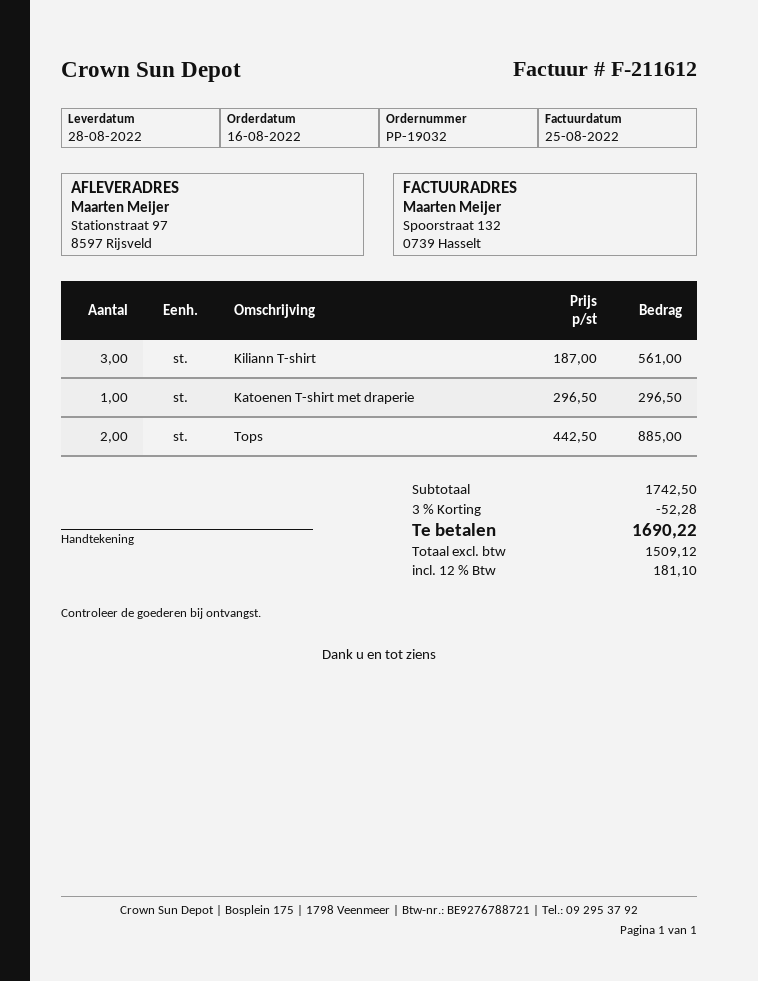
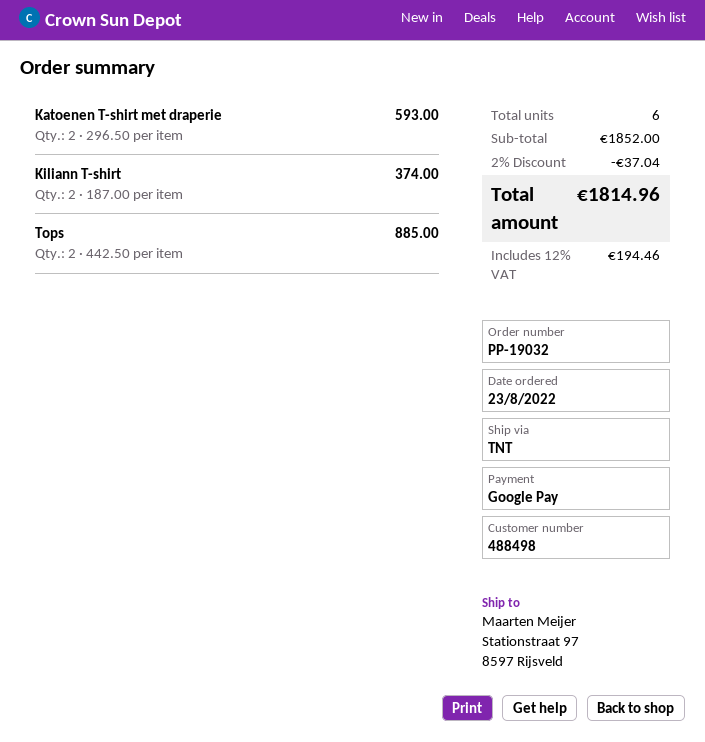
order date: 2022-08-16 -> 2022-08-23
Kiliann T-shirt: 3 x 187.00 = 561.00 -> 2 x 187.00 = 374.00
Katoenen T-shirt met draperie: 1 x 296.50 = 296.50 -> 2 x 296.50 = 593.00
subtotal: 1742.50 -> 1852.00
discount: 3% = 52.28 -> 2% = 37.04
tax: 12% = 181.10 -> 12% = 194.46
total: 1690.22 -> 1814.96

